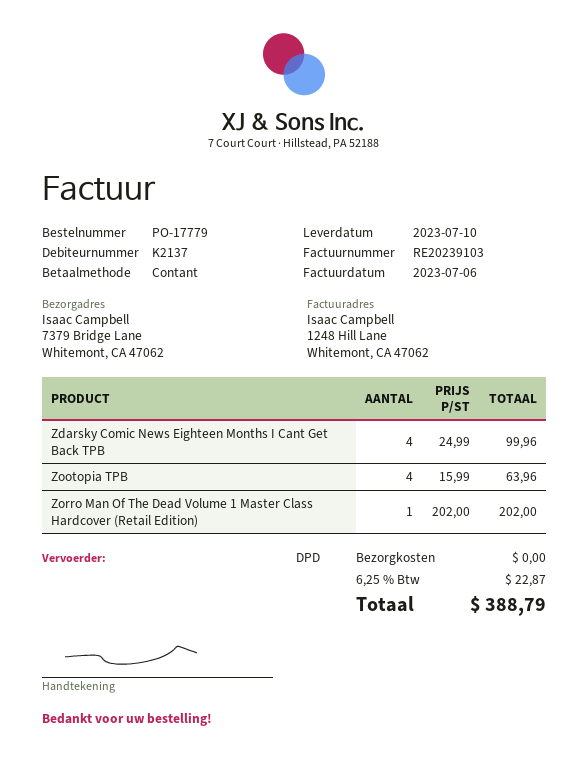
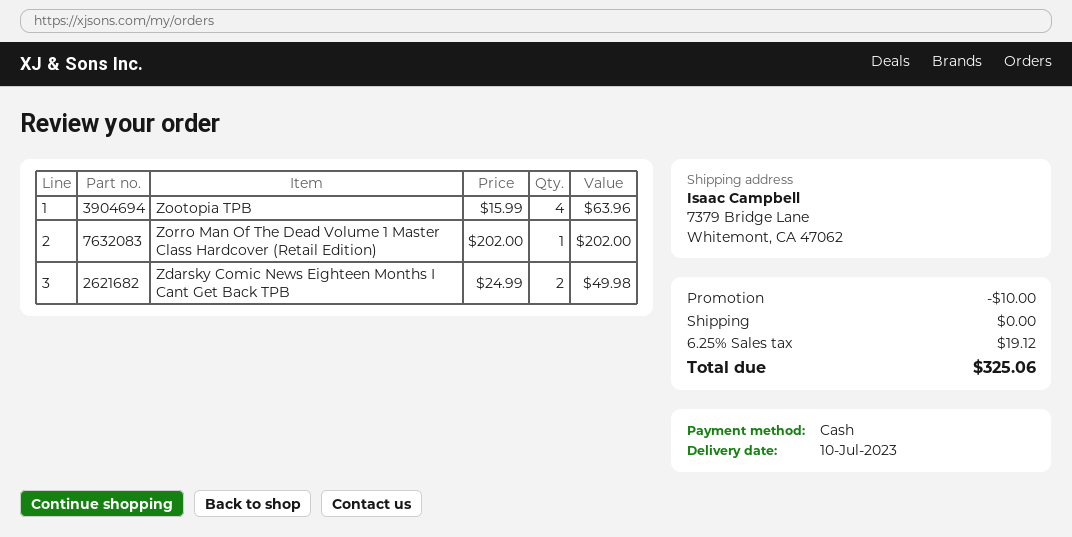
Zdarsky Comic News Eighteen Months I Cant Get Back TPB: 4 x 24.99 = 99.96 -> 2 x 24.99 = 49.98
discount: none -> 10.00
tax: 6.25% = 22.87 -> 6.25% = 19.12
total: 388.79 -> 325.06

